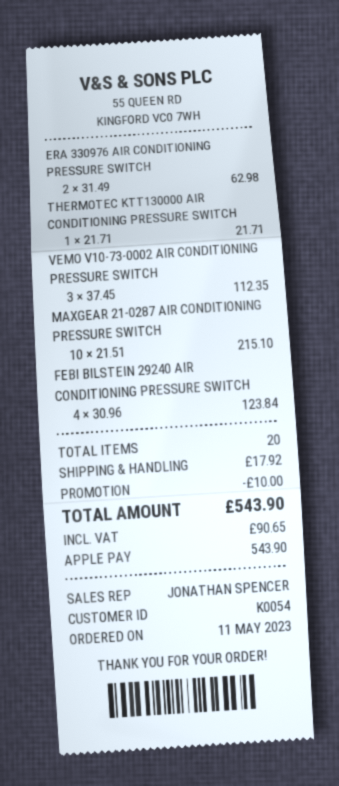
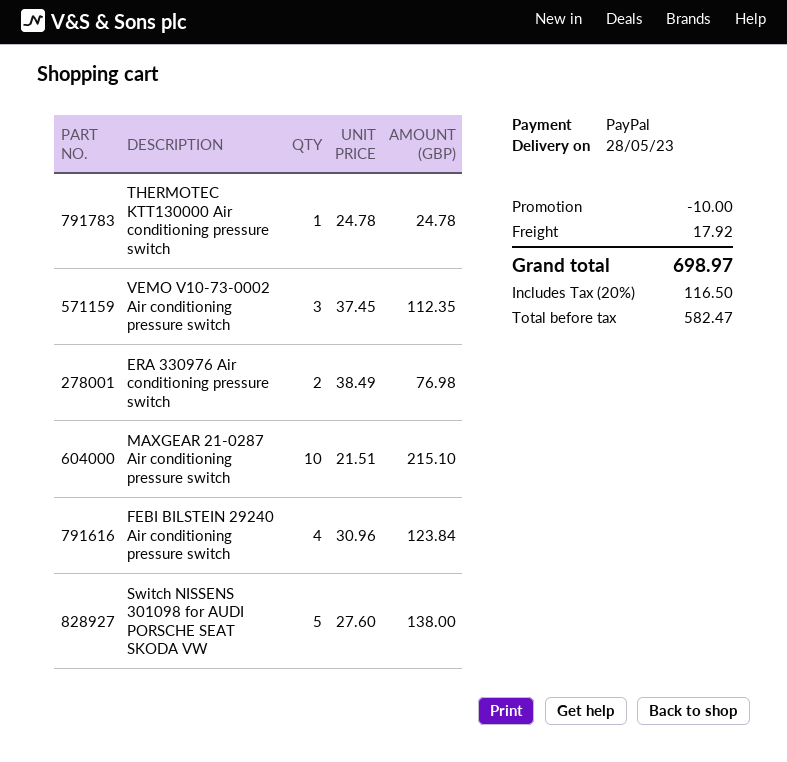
payment method: Apple Pay -> PayPal
ERA 330976 AIR CONDITIONING PRESSURE SWITCH: 2 x 31.49 = 62.98 -> 2 x 38.49 = 76.98
THERMOTEC KTT130000 AIR CONDITIONING PRESSURE SWITCH: 1 x 21.71 = 21.71 -> 1 x 24.78 = 24.78
Switch NISSENS 301098 for AUDI PORSCHE SEAT SKODA VW: none -> 5 x 27.60 = 138.00
tax: 90.65 -> 116.50
total: 543.90 -> 698.97

